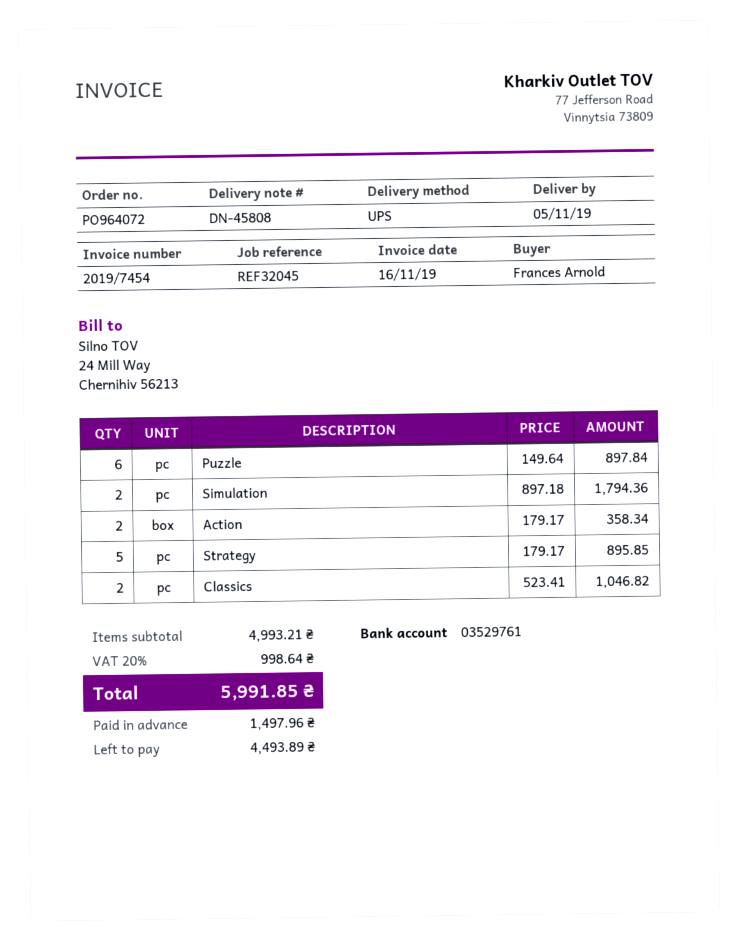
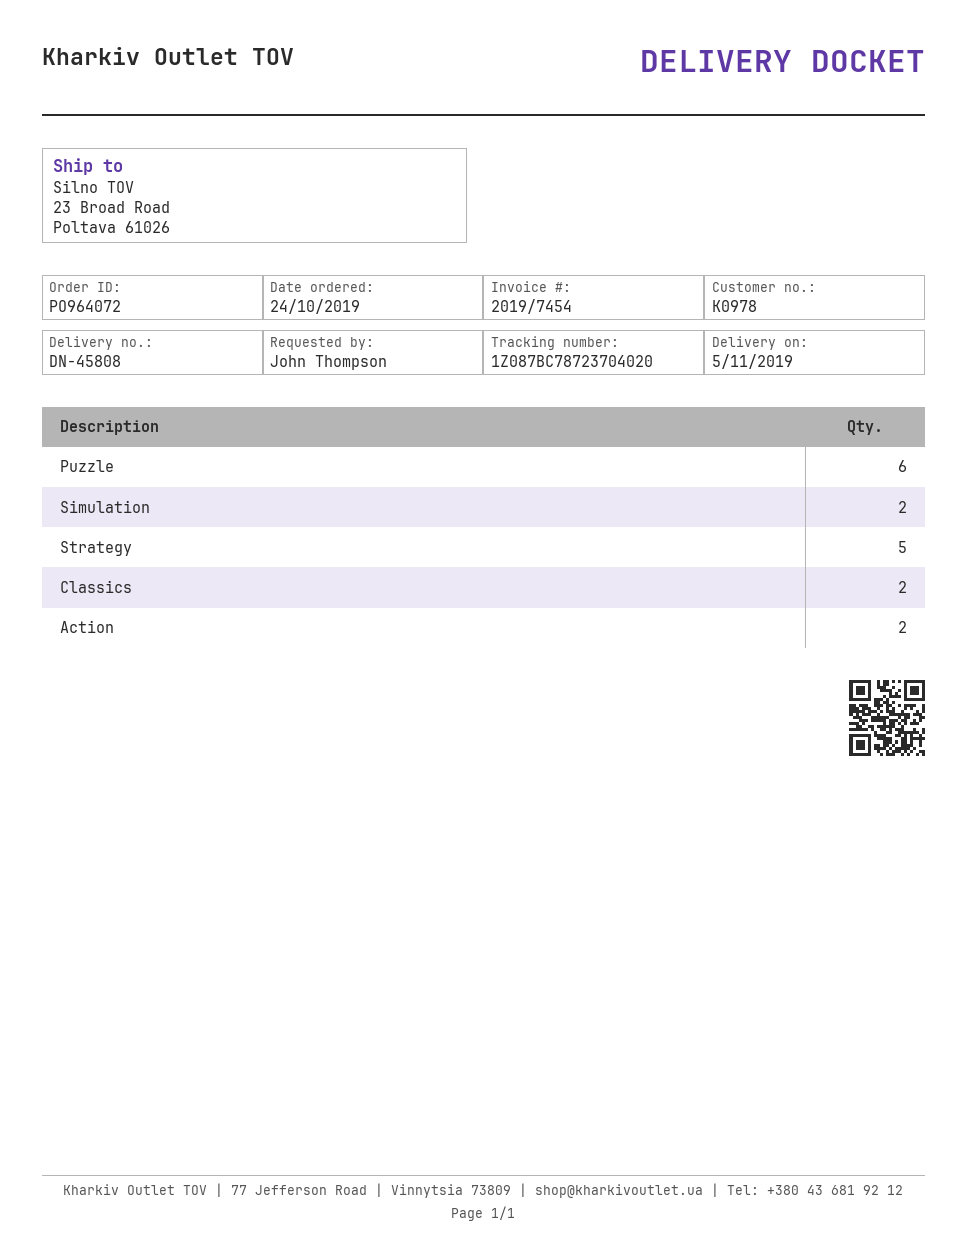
ordered by: Frances Arnold -> John Thompson

